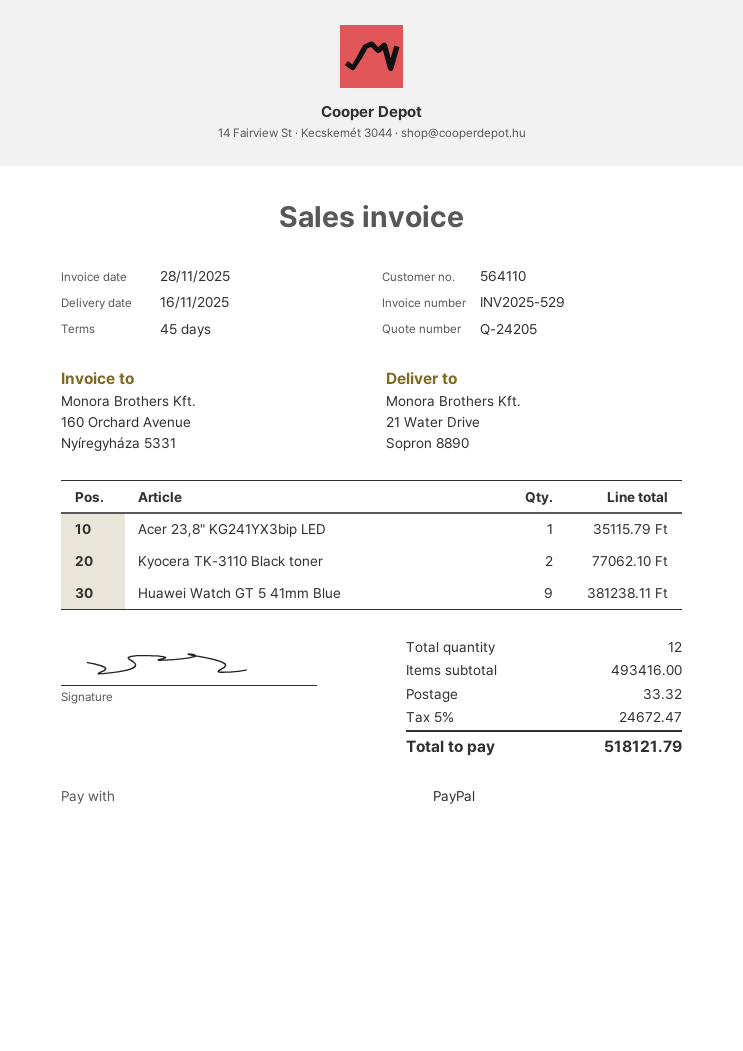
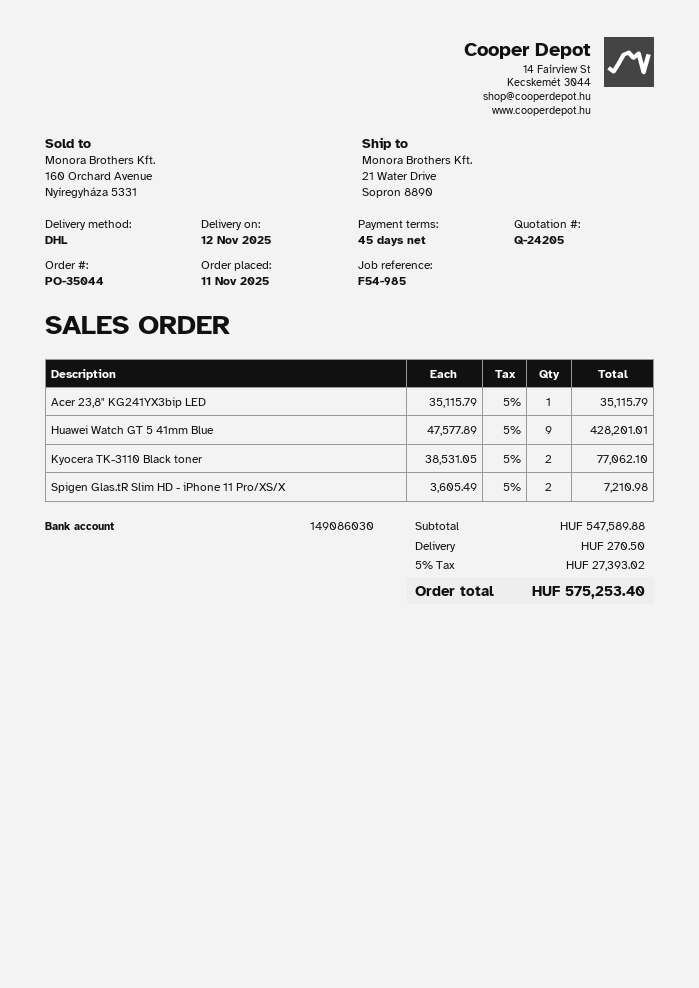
delivery date: 2025-11-16 -> 2025-11-12
Huawei Watch GT 5 41mm Blue: 9 for 381238.11 -> 9 for 428201.01
Spigen Glas.tR Slim HD - iPhone 11 Pro/XS/X: none -> 2 for 7210.98
subtotal: 493416.00 -> 547589.88
shipping: 33.32 -> 270.50
tax: 5% = 24672.47 -> 5% = 27393.02
total: 518121.79 -> 575253.40

